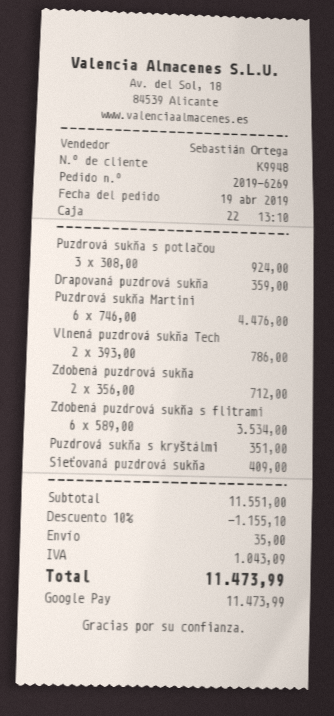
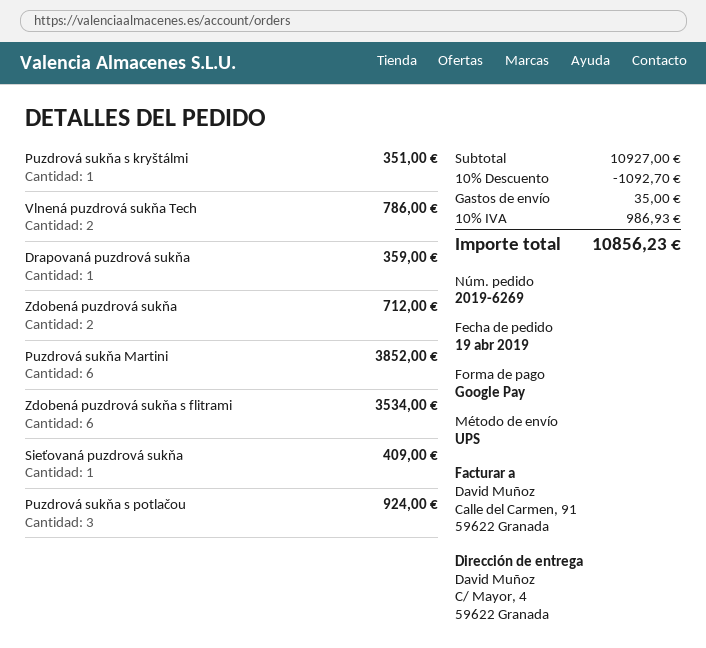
Puzdrová sukňa Martini: 6 for 4476.00 -> 6 for 3852.00
subtotal: 11551.00 -> 10927.00
discount: 10% = 1155.10 -> 10% = 1092.70
tax: 1043.09 -> 986.93
total: 11473.99 -> 10856.23

